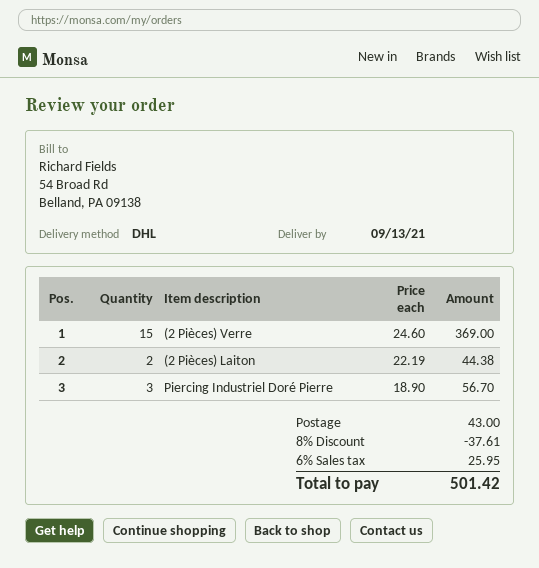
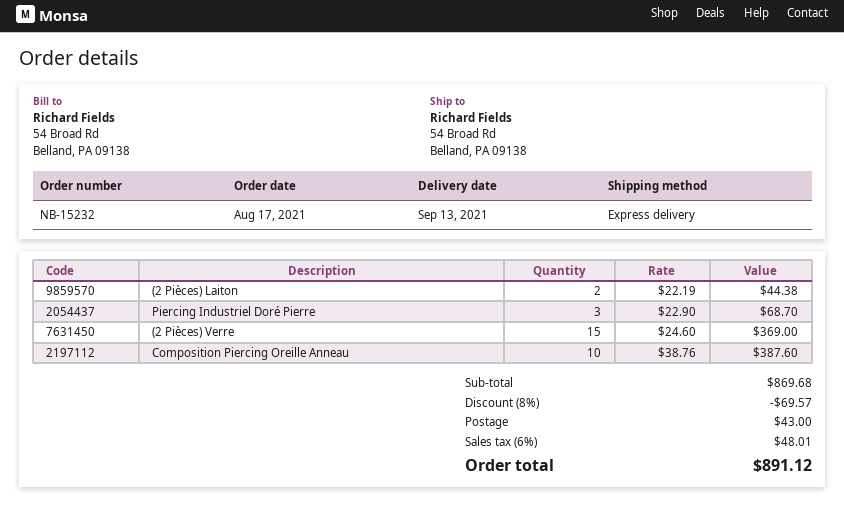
shipping method: DHL -> express
Piercing Industriel Doré Pierre: 3 x 18.90 = 56.70 -> 3 x 22.90 = 68.70
Composition Piercing Oreille Anneau: none -> 10 x 38.76 = 387.60
discount: 8% = 37.61 -> 8% = 69.57
tax: 6% = 25.95 -> 6% = 48.01
total: 501.42 -> 891.12

